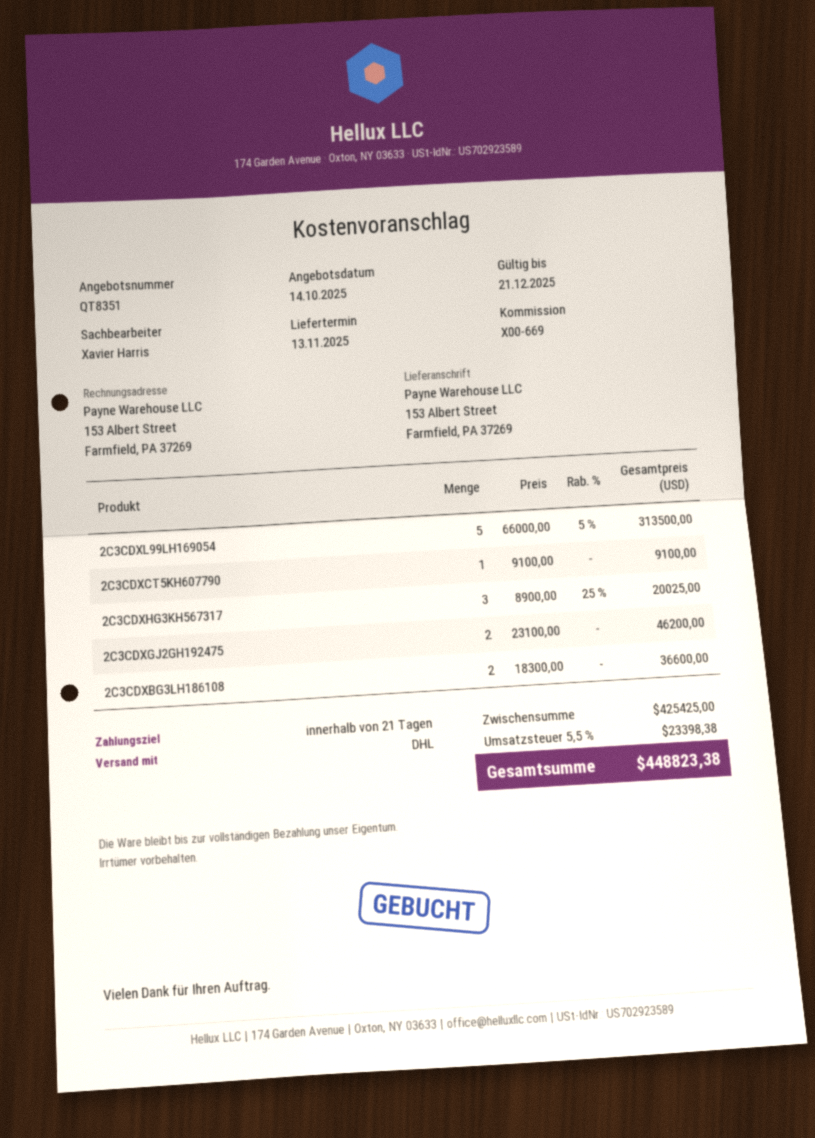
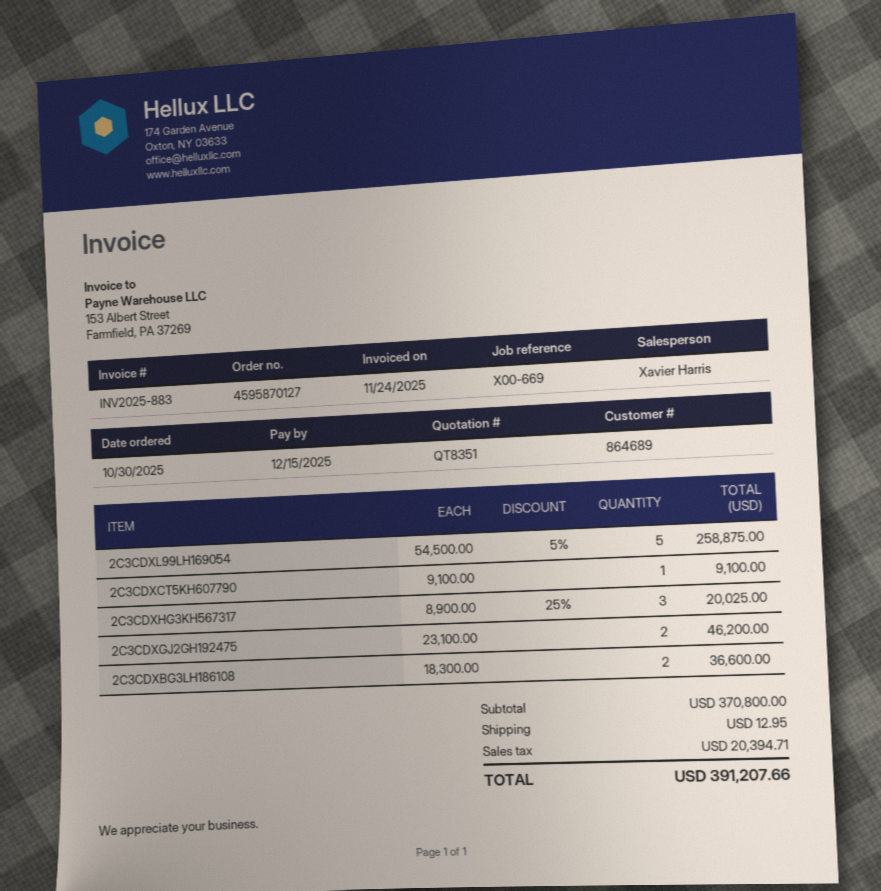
2C3CDXL99LH169054: 5 x 66000.00 - 5% = 313500.00 -> 5 x 54500.00 - 5% = 258875.00
subtotal: 425425.00 -> 370800.00
shipping: none -> 12.95
tax: 23398.38 -> 20394.71
total: 448823.38 -> 391207.66

